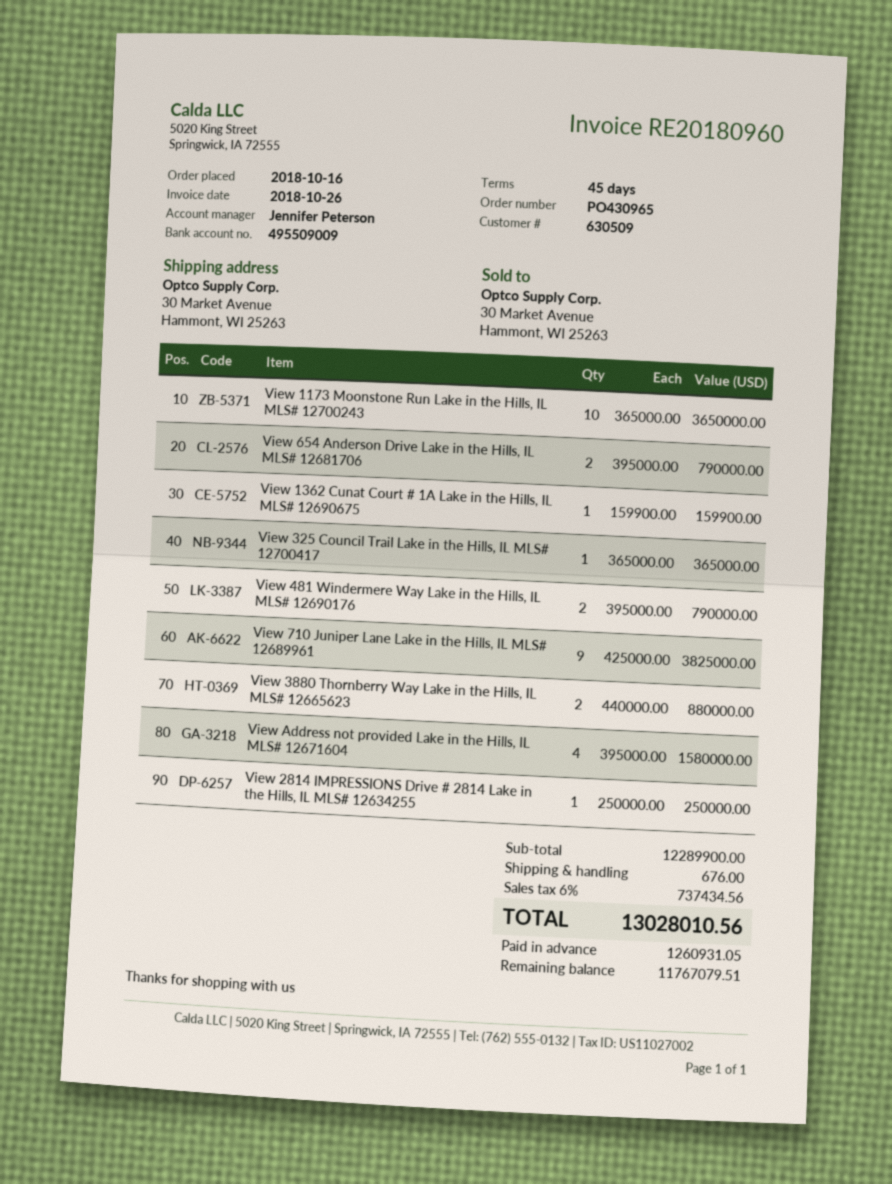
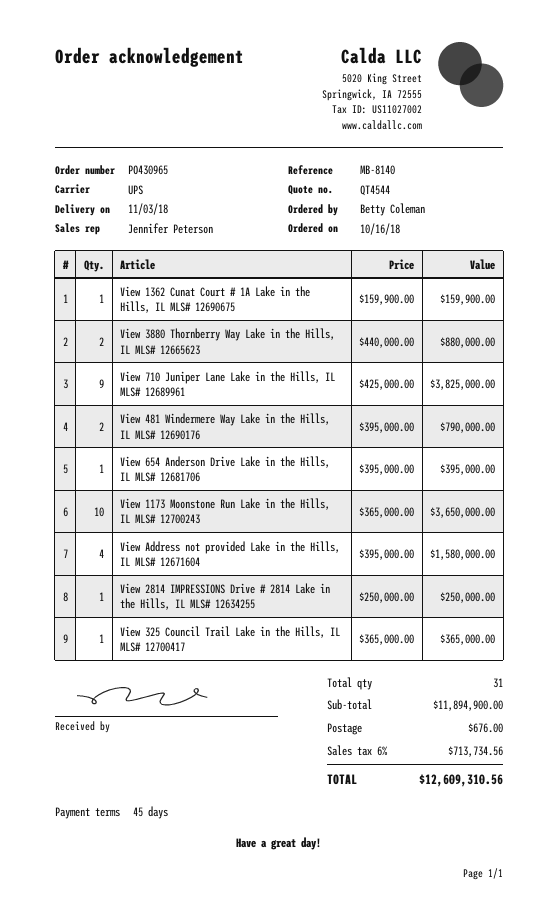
View 654 Anderson Drive Lake in the Hills, IL MLS# 12681706: 2 x 395000.00 = 790000.00 -> 1 x 395000.00 = 395000.00
subtotal: 12289900.00 -> 11894900.00
tax: 6% = 737434.56 -> 6% = 713734.56
total: 13028010.56 -> 12609310.56

